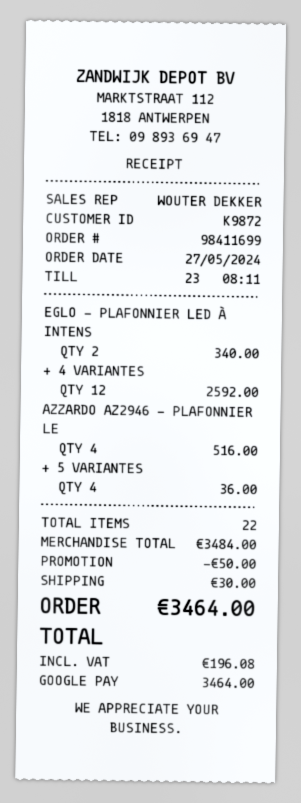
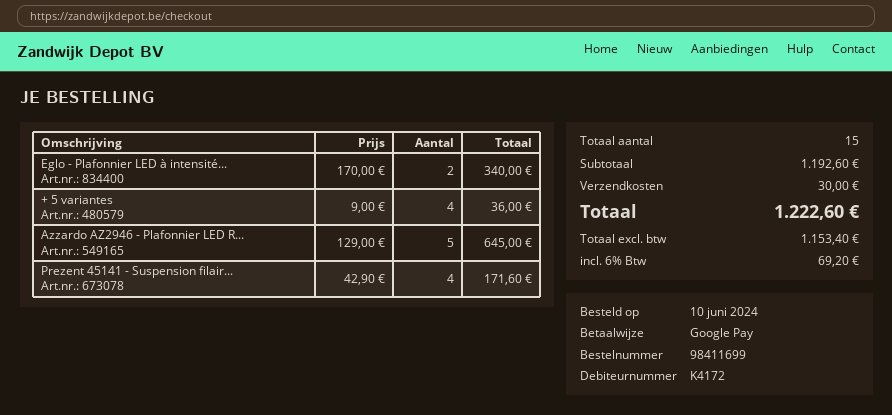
order date: 2024-05-27 -> 2024-06-10
customer number: K9872 -> K4172
+ 4 VARIANTES: 12 for 2592.00 -> none
AZZARDO AZ2946 - PLAFONNIER LE: 4 for 516.00 -> 5 for 645.00
Prezent 45141 - Suspension filair...: none -> 4 for 171.60
total quantity: 22 -> 15
subtotal: 3484.00 -> 1192.60
discount: 50.00 -> none
tax: 196.08 -> 69.20
total: 3464.00 -> 1222.60

